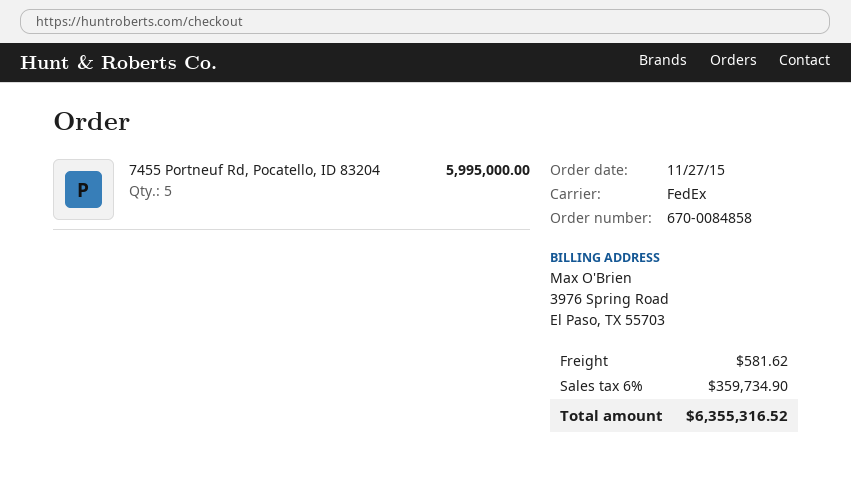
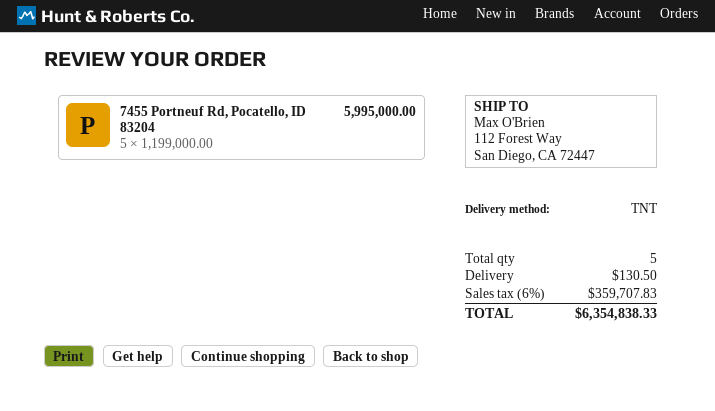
shipping method: FedEx -> TNT
shipping: 581.62 -> 130.50
tax: 6% = 359734.90 -> 6% = 359707.83
total: 6355316.52 -> 6354838.33

